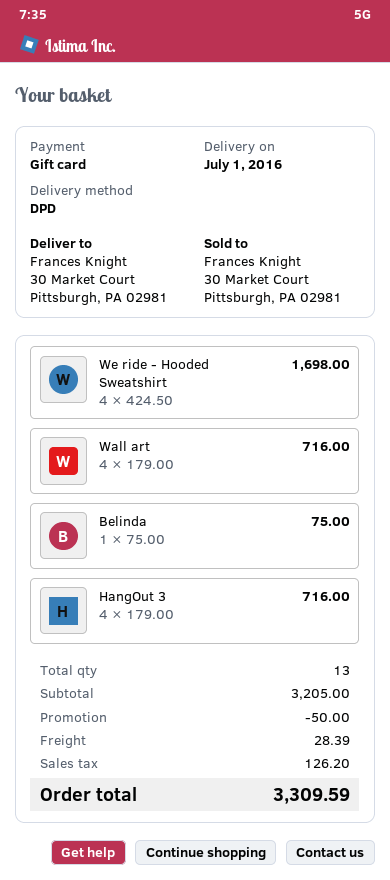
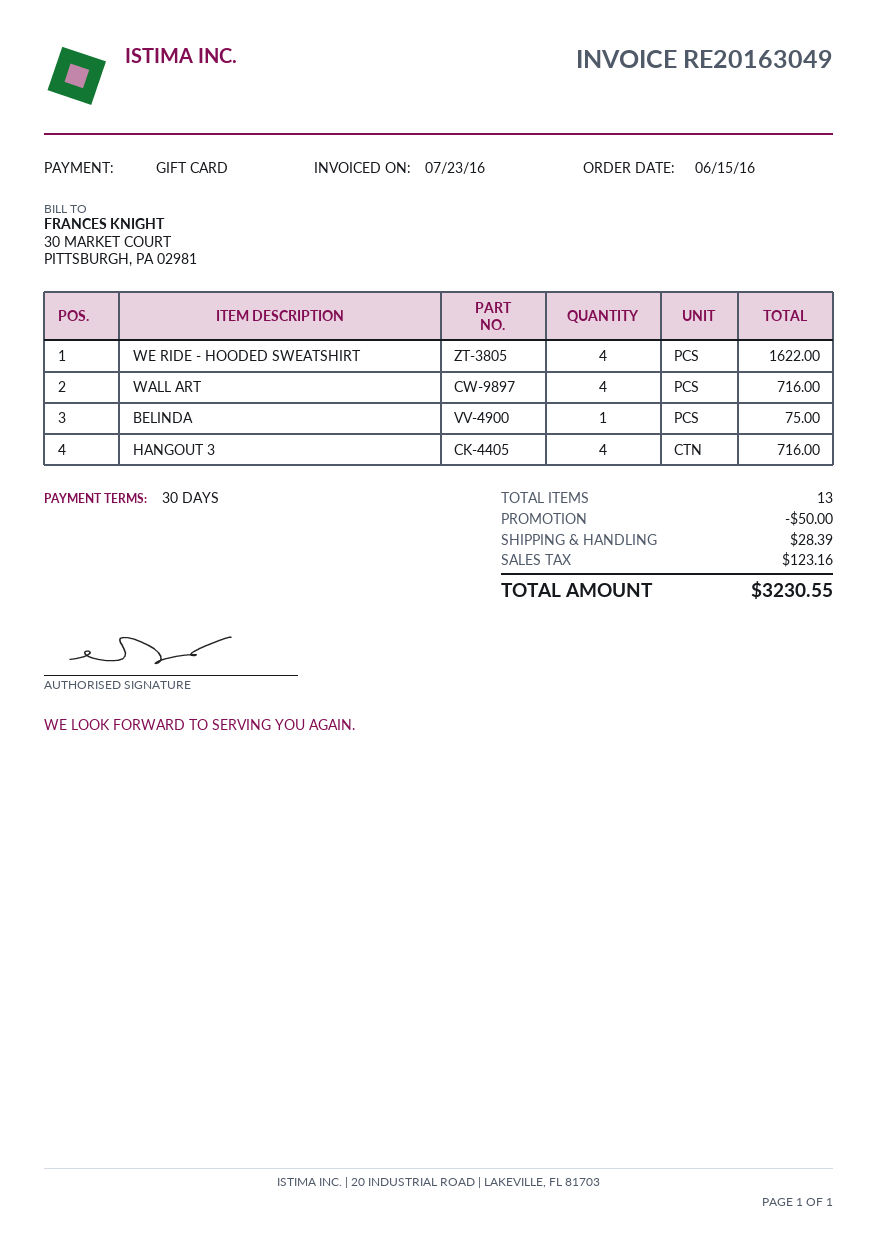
We ride - Hooded Sweatshirt: 4 for 1698.00 -> 4 for 1622.00
tax: 126.20 -> 123.16
total: 3309.59 -> 3230.55

